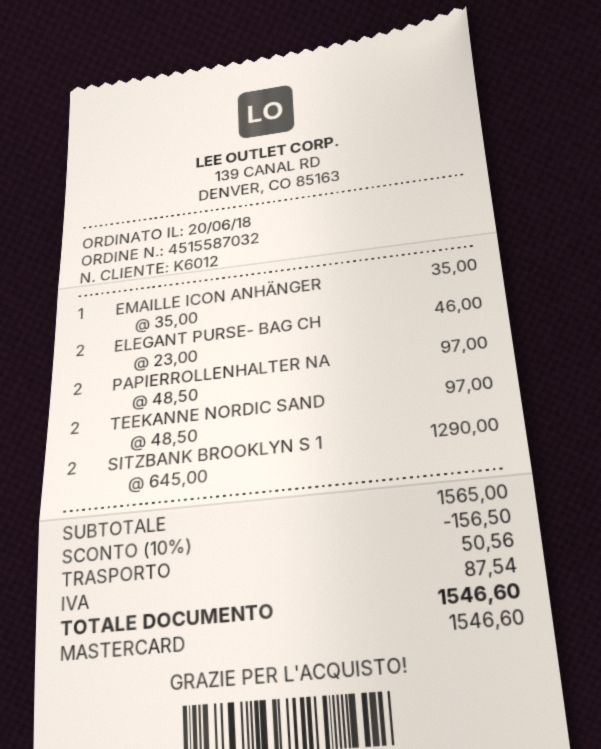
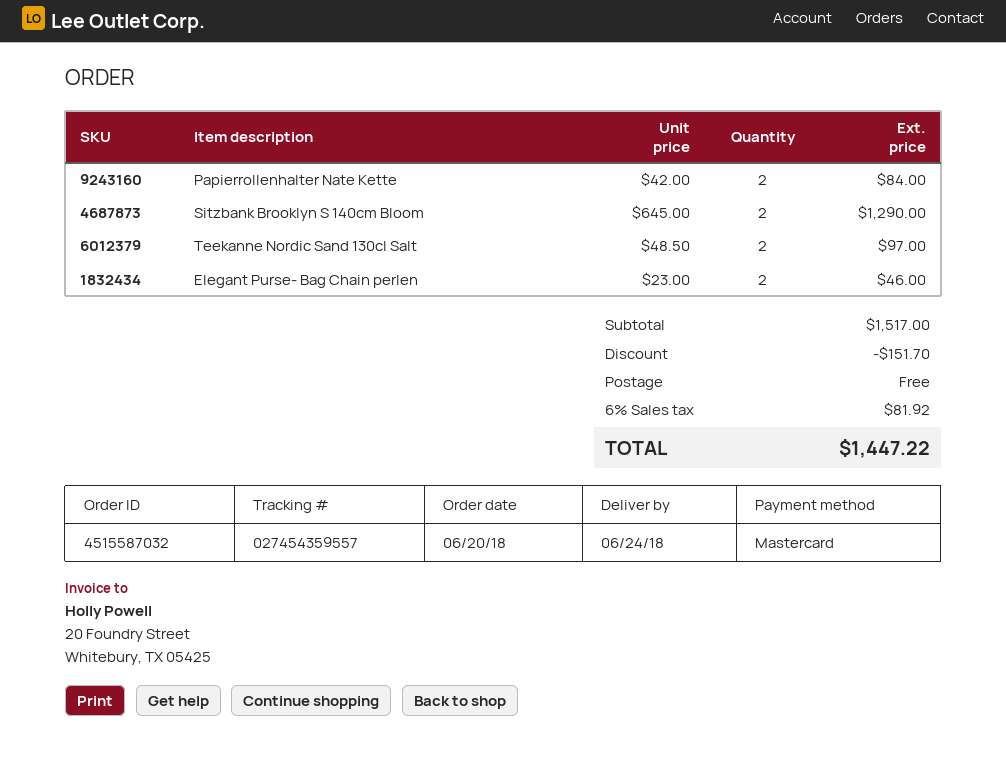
EMAILLE ICON ANHÄNGER: 1 x 35.00 = 35.00 -> none
PAPIERROLLENHALTER NA: 2 x 48.50 = 97.00 -> 2 x 42.00 = 84.00
subtotal: 1565.00 -> 1517.00
discount: 156.50 -> 151.70
shipping: 50.56 -> 0.00
tax: 87.54 -> 81.92
total: 1546.60 -> 1447.22

